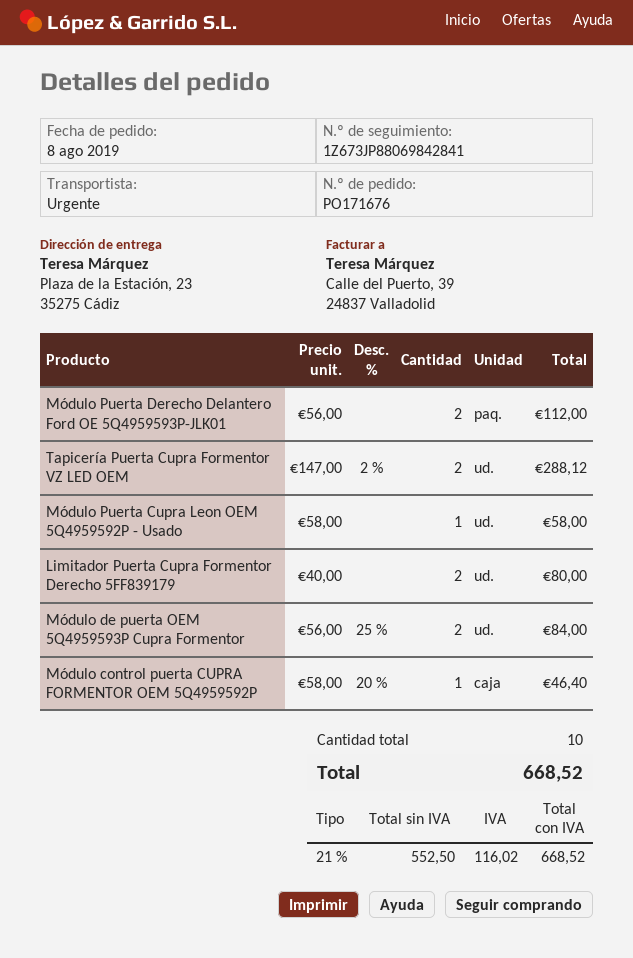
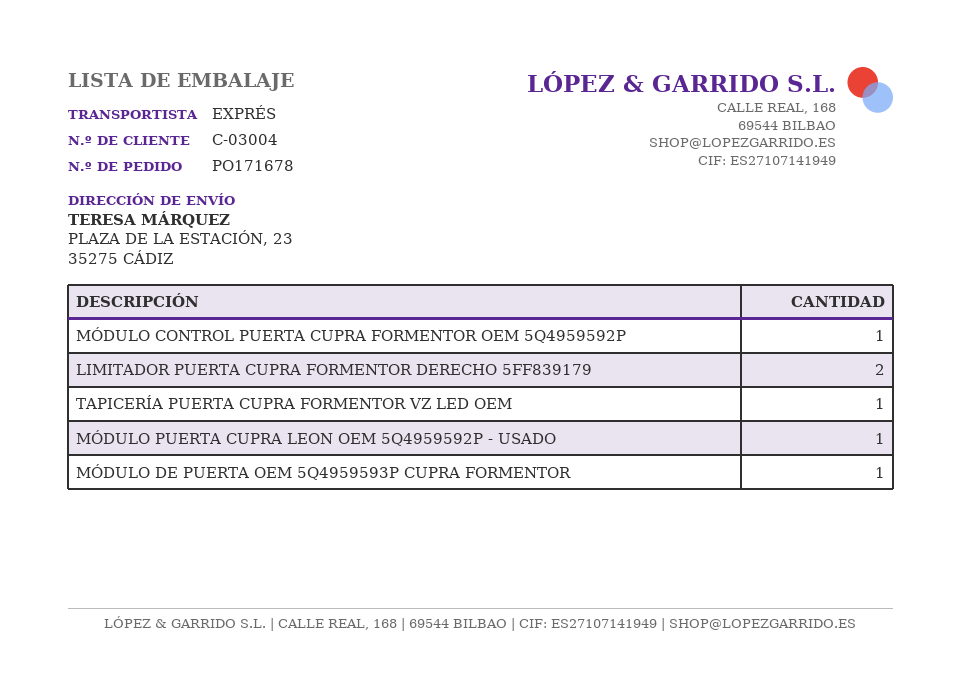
order number: PO171676 -> PO171678
Módulo Puerta Derecho Delantero Ford OE 5Q4959593P-JLK01: 2 -> none
Tapicería Puerta Cupra Formentor VZ LED OEM: 2 -> 1
Módulo de puerta OEM 5Q4959593P Cupra Formentor: 2 -> 1

